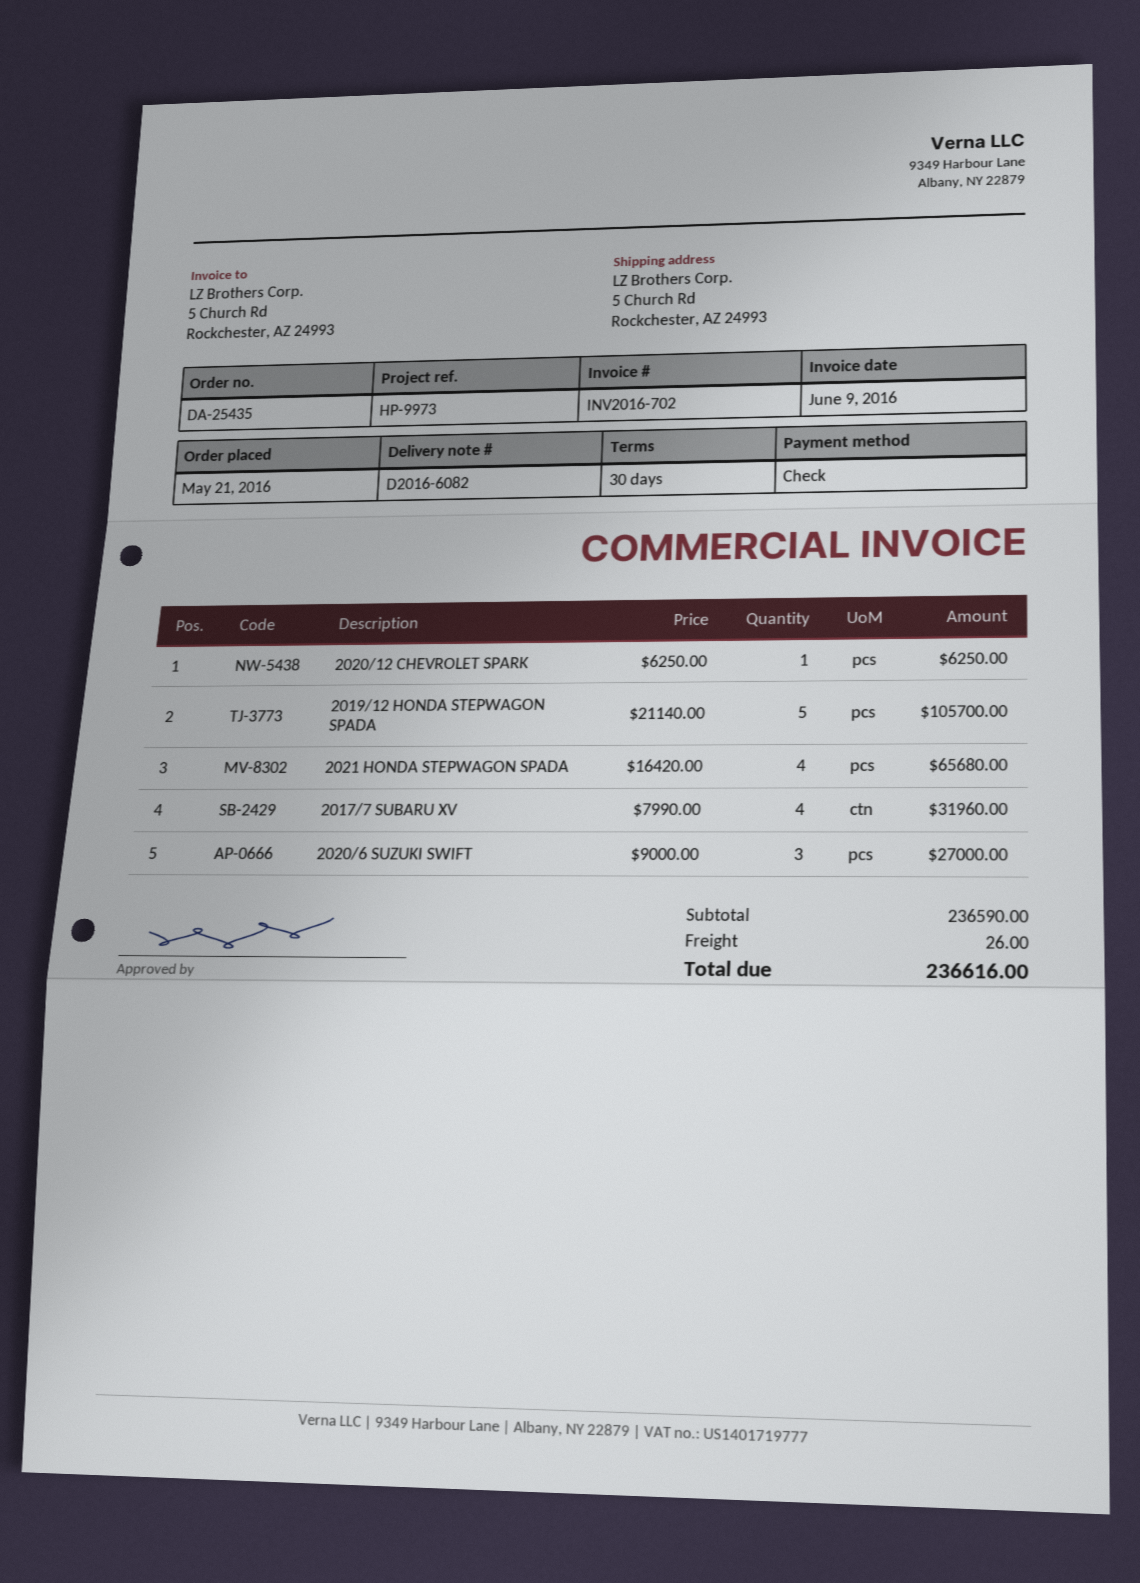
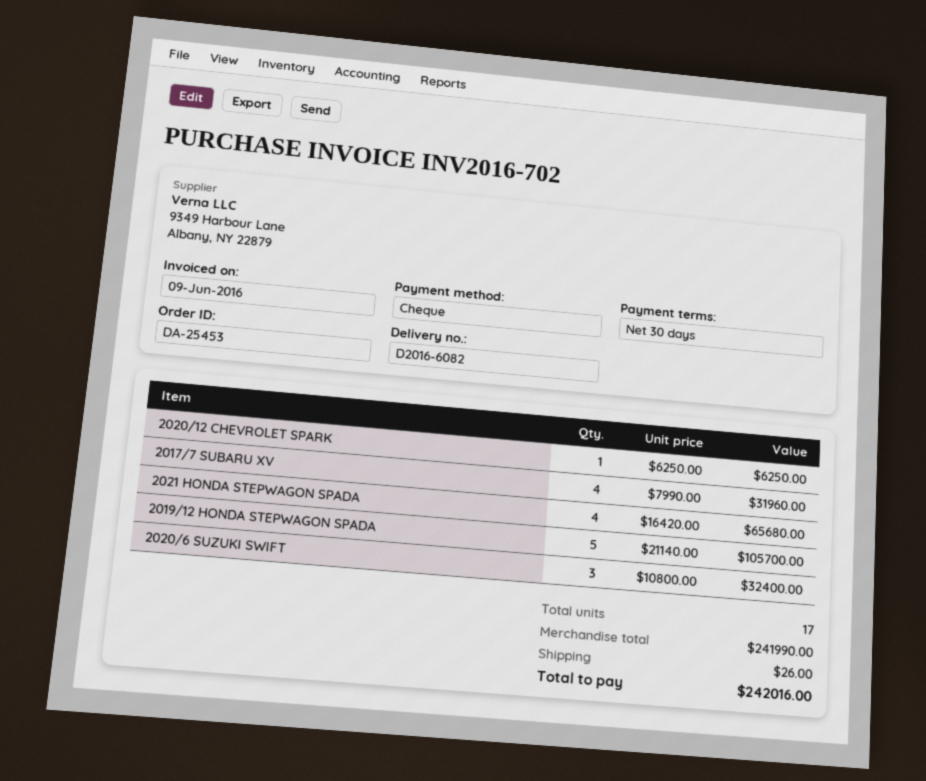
order number: DA-25435 -> DA-25453
2020/6 SUZUKI SWIFT: 3 x 9000.00 = 27000.00 -> 3 x 10800.00 = 32400.00
subtotal: 236590.00 -> 241990.00
total: 236616.00 -> 242016.00

